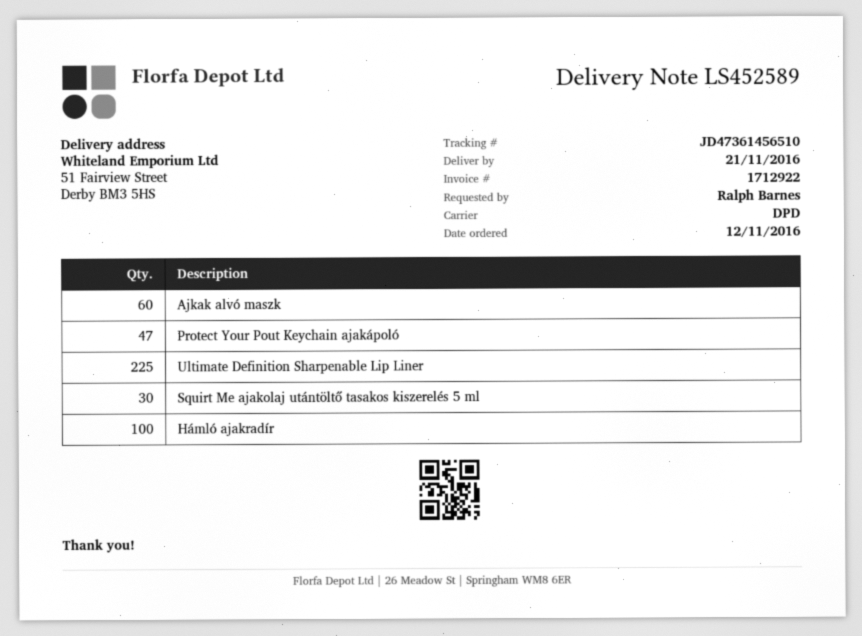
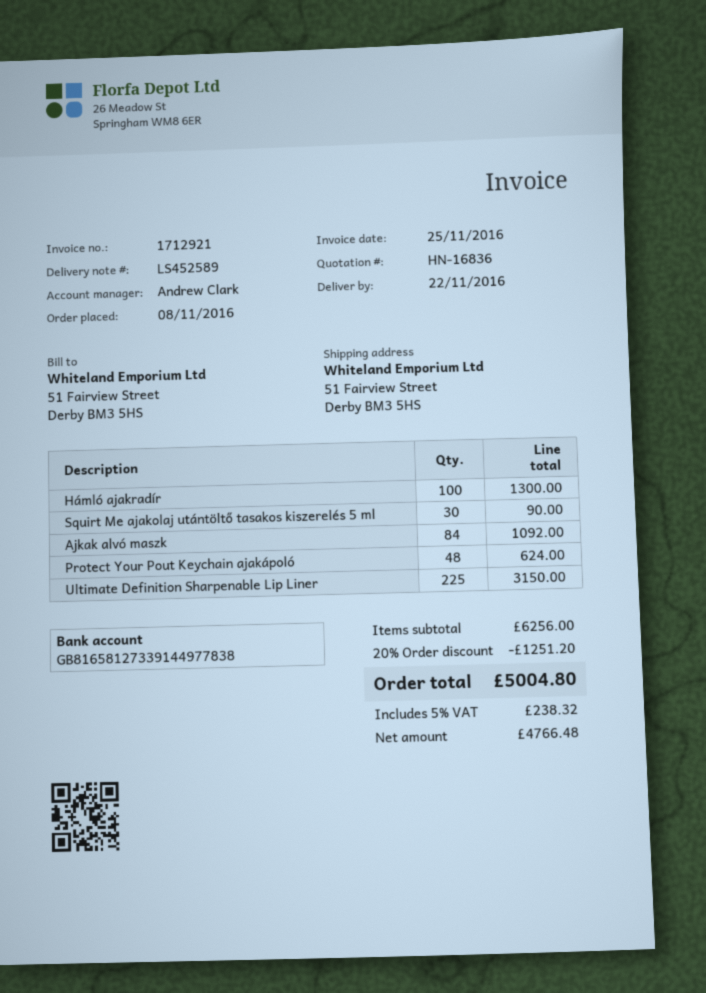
order date: 2016-11-12 -> 2016-11-08
delivery date: 2016-11-21 -> 2016-11-22
invoice number: 1712922 -> 1712921
Ajkak alvó maszk: 60 -> 84
Protect Your Pout Keychain ajakápoló: 47 -> 48

